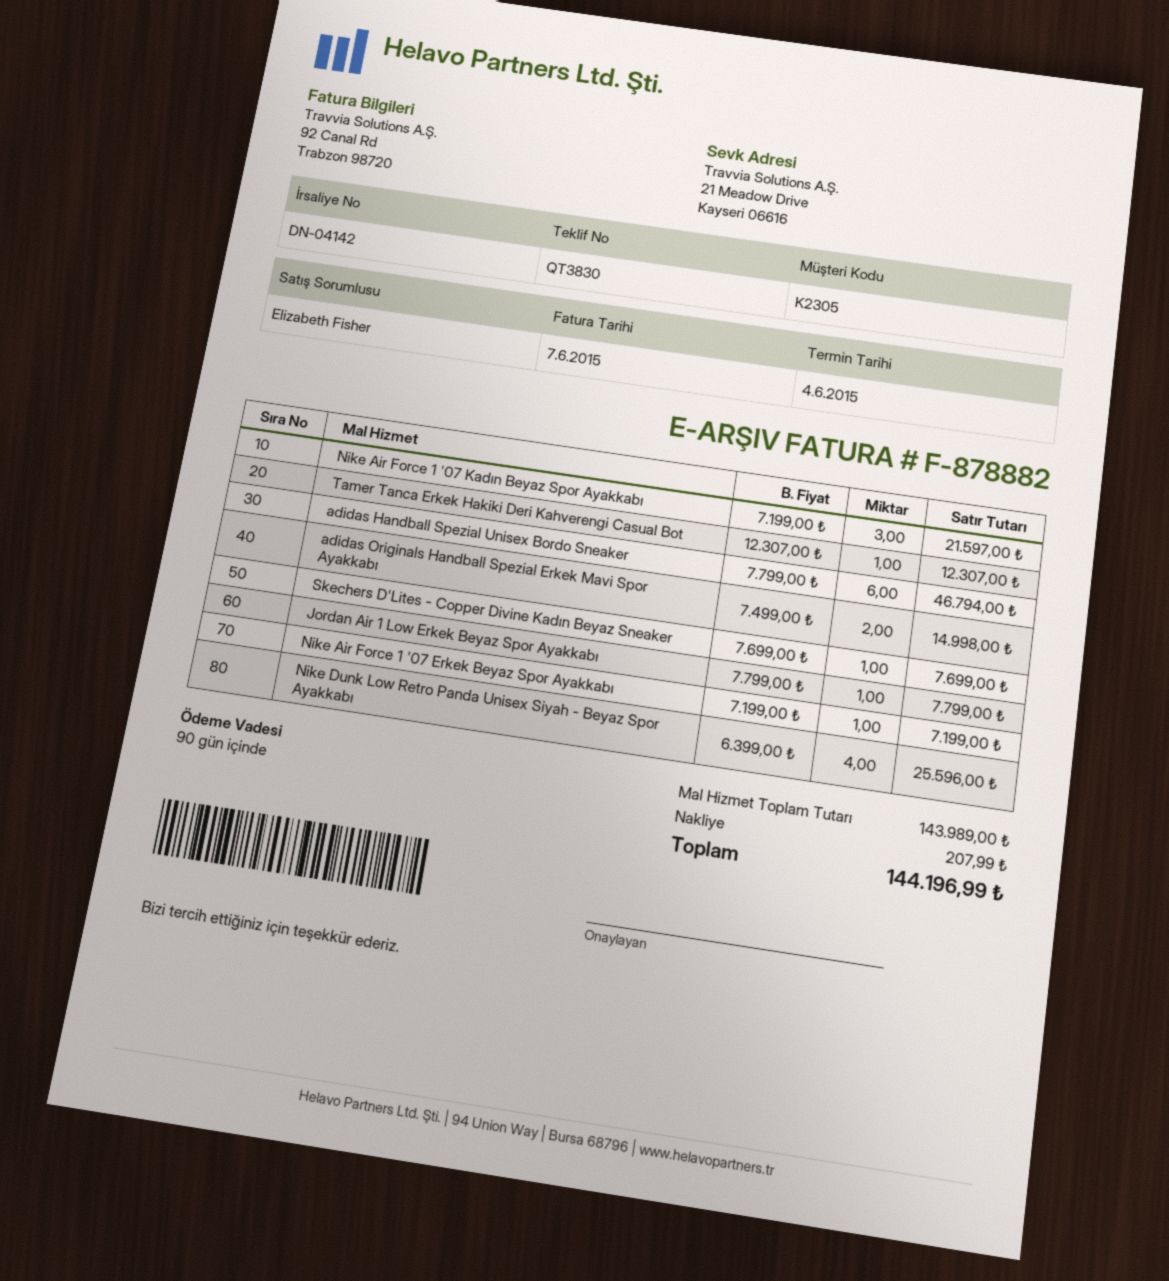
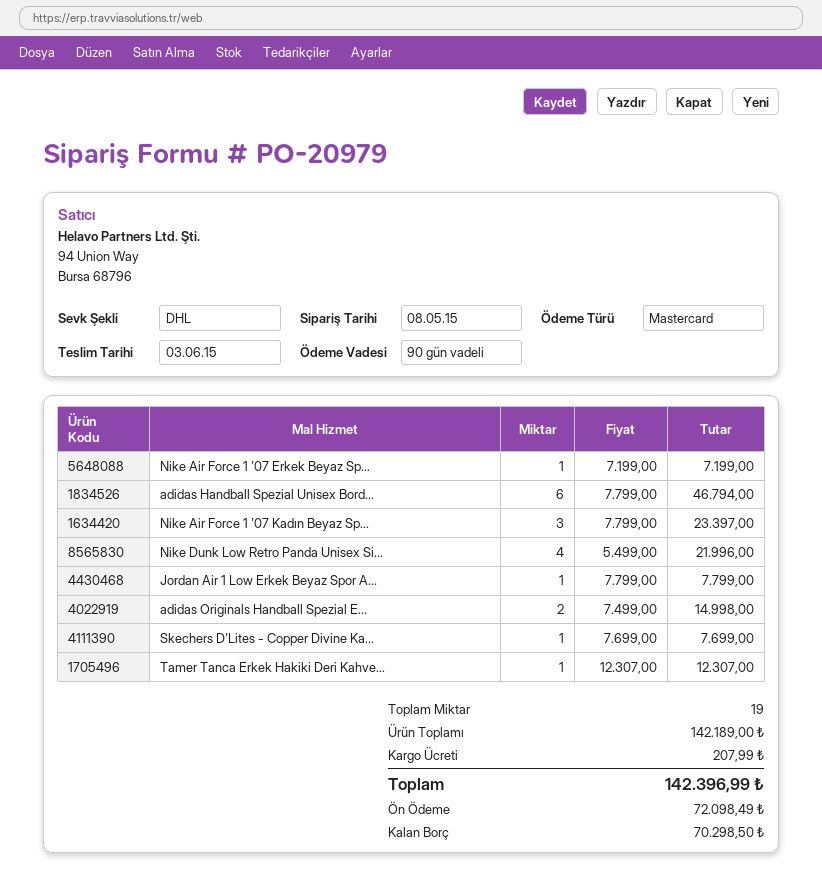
delivery date: 2015-06-04 -> 2015-06-03
Nike Air Force 1 '07 Kadın Beyaz Spor Ayakkabı: 3 x 7199.00 = 21597.00 -> 3 x 7799.00 = 23397.00
Nike Dunk Low Retro Panda Unisex Siyah - Beyaz Spor Ayakkabı: 4 x 6399.00 = 25596.00 -> 4 x 5499.00 = 21996.00
subtotal: 143989.00 -> 142189.00
total: 144196.99 -> 142396.99

